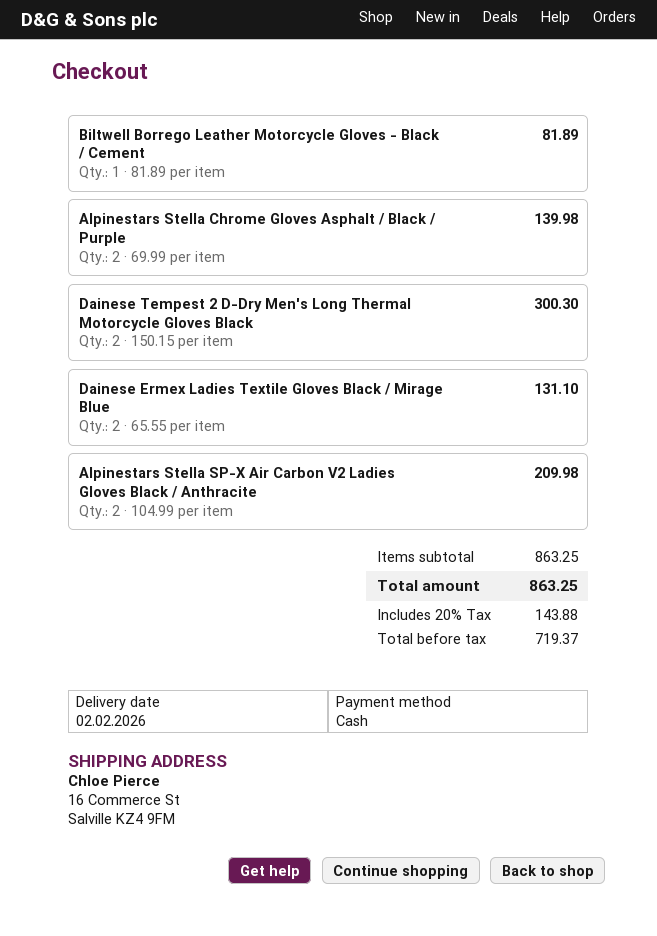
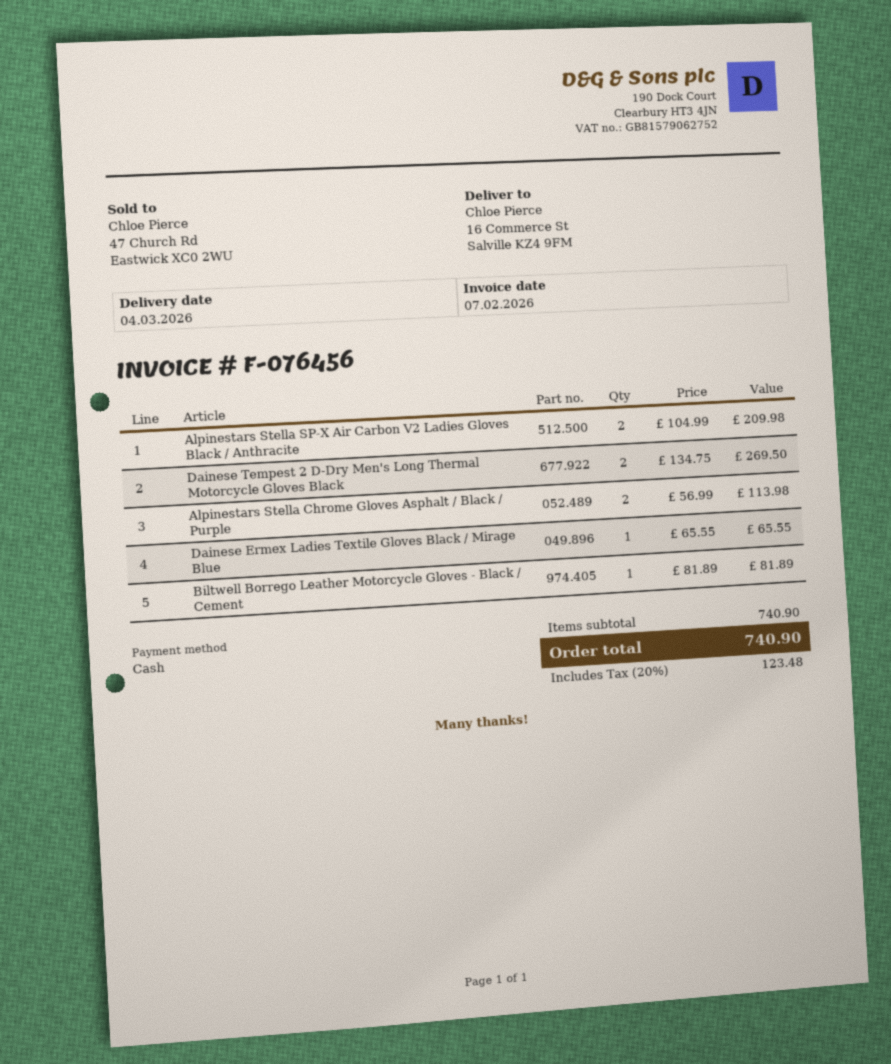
delivery date: 2026-02-02 -> 2026-03-04
Alpinestars Stella Chrome Gloves Asphalt / Black / Purple: 2 x 69.99 = 139.98 -> 2 x 56.99 = 113.98
Dainese Tempest 2 D-Dry Men's Long Thermal Motorcycle Gloves Black: 2 x 150.15 = 300.30 -> 2 x 134.75 = 269.50
Dainese Ermex Ladies Textile Gloves Black / Mirage Blue: 2 x 65.55 = 131.10 -> 1 x 65.55 = 65.55
subtotal: 863.25 -> 740.90
tax: 20% = 143.88 -> 20% = 123.48
total: 863.25 -> 740.90

